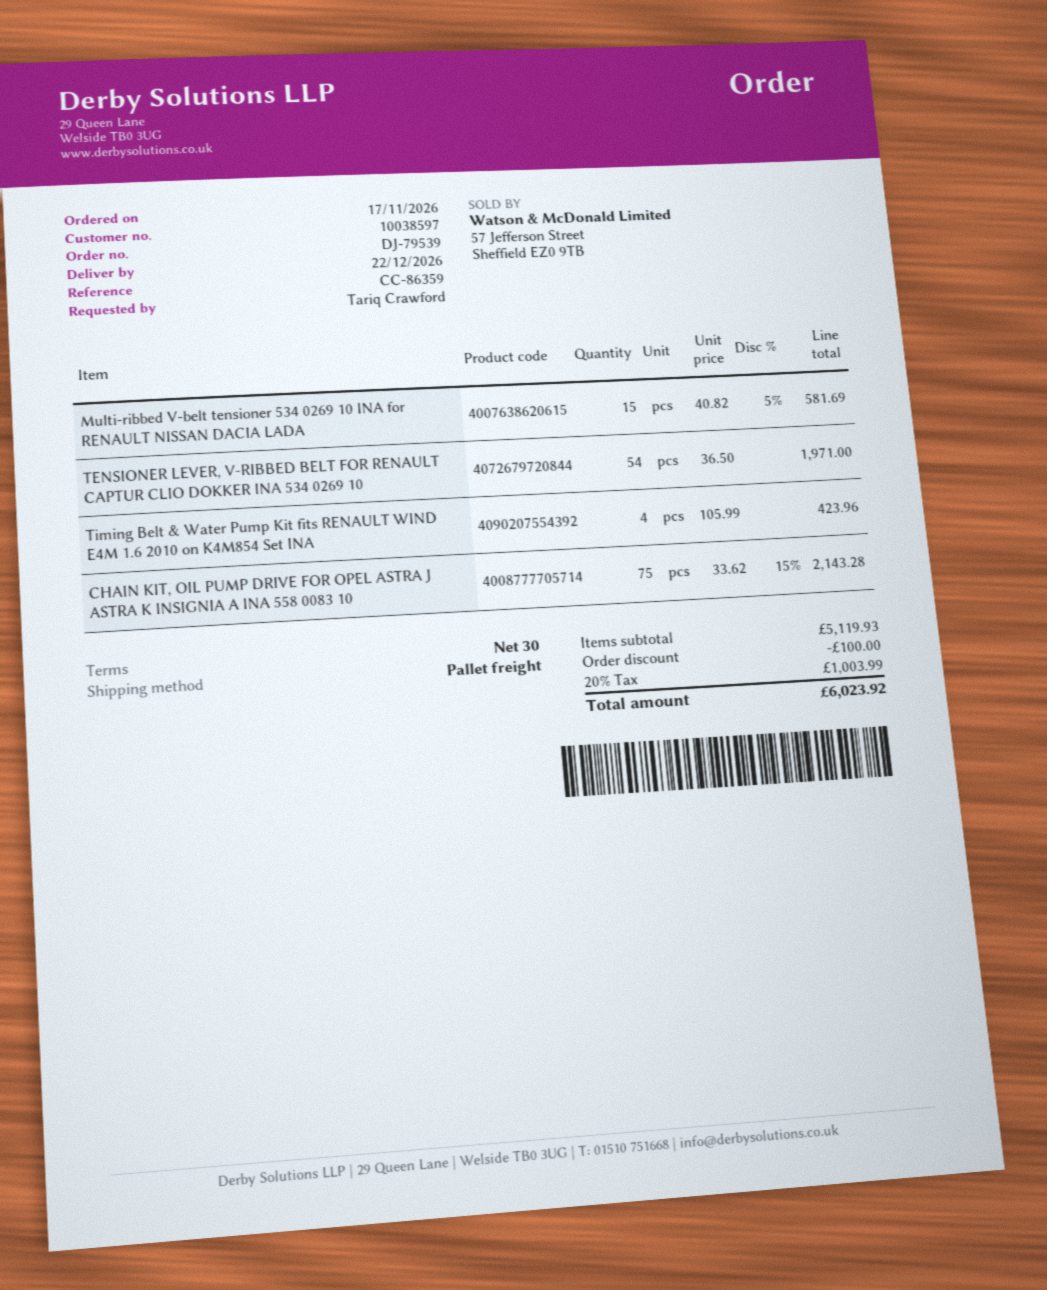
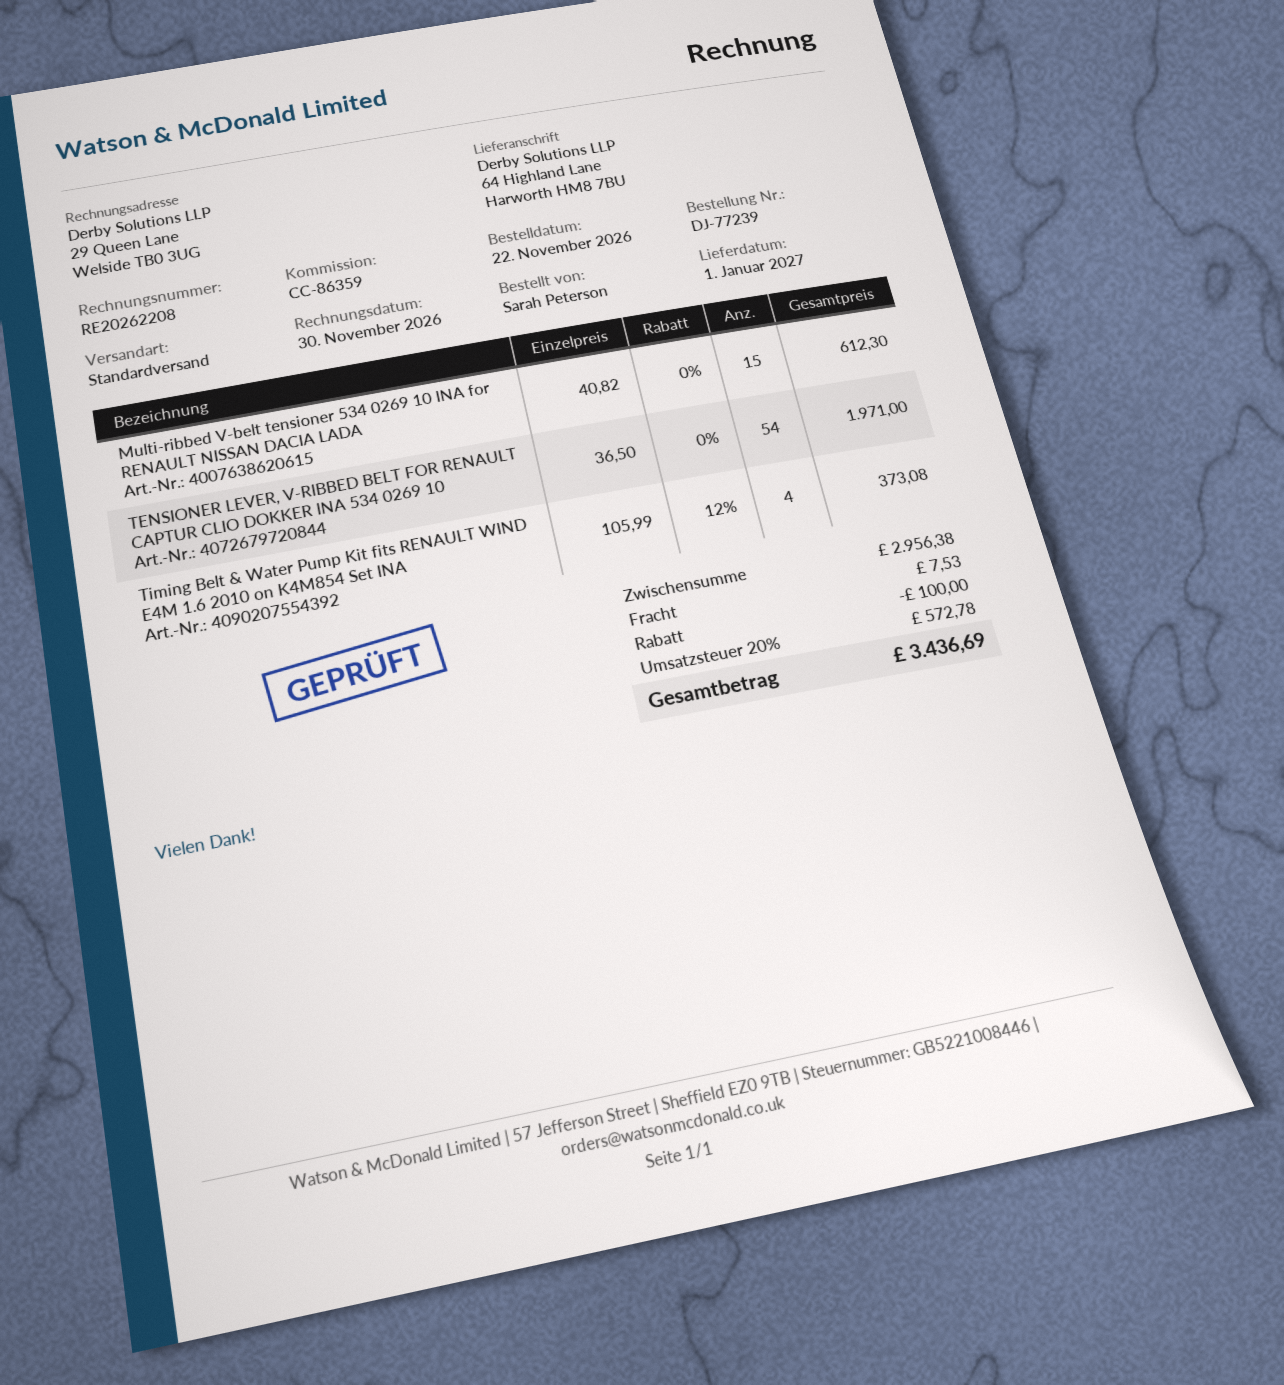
order number: DJ-79539 -> DJ-77239
order date: 2026-11-17 -> 2026-11-22
delivery date: 2026-12-22 -> 2027-01-01
ordered by: Tariq Crawford -> Sarah Peterson
shipping method: pallet freight -> standard
Multi-ribbed V-belt tensioner 534 0269 10 INA for RENAULT NISSAN DACIA LADA: 15 x 40.82 - 5% = 581.69 -> 15 x 40.82 = 612.30
Timing Belt & Water Pump Kit fits RENAULT WIND E4M 1.6 2010 on K4M854 Set INA: 4 x 105.99 = 423.96 -> 4 x 105.99 - 12% = 373.08
CHAIN KIT, OIL PUMP DRIVE FOR OPEL ASTRA J ASTRA K INSIGNIA A INA 558 0083 10: 75 x 33.62 - 15% = 2143.28 -> none
subtotal: 5119.93 -> 2956.38
shipping: none -> 7.53
tax: 20% = 1003.99 -> 20% = 572.78
total: 6023.92 -> 3436.69

